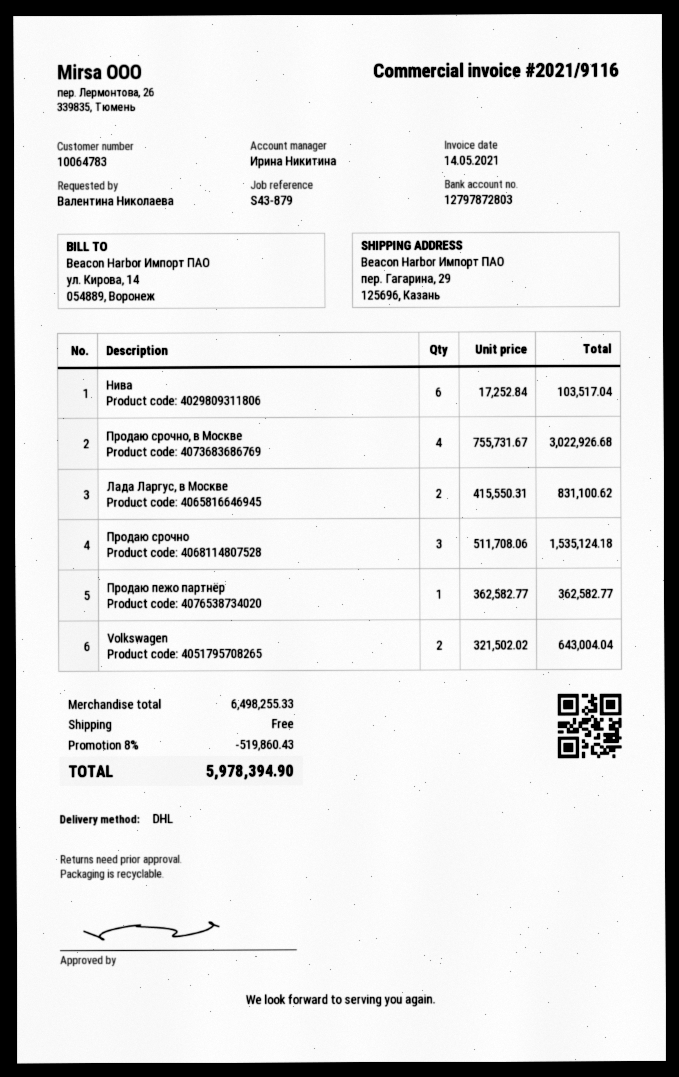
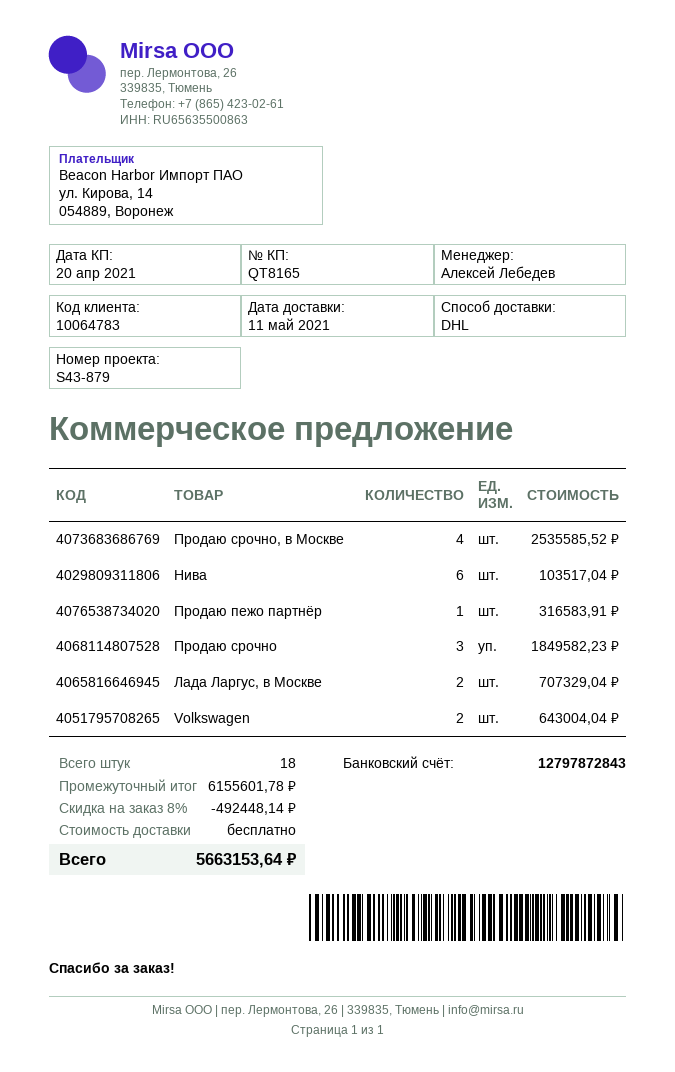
sales rep: Ирина Никитина -> Алексей Лебедев
bank account: 12797872803 -> 12797872843
Продаю срочно, в Москве: 4 for 3022926.68 -> 4 for 2535585.52
Лада Ларгус, в Москве: 2 for 831100.62 -> 2 for 707329.04
Продаю срочно: 3 for 1535124.18 -> 3 for 1849582.23
Продаю пежо партнёр: 1 for 362582.77 -> 1 for 316583.91
subtotal: 6498255.33 -> 6155601.78
discount: 8% = 519860.43 -> 8% = 492448.14
total: 5978394.90 -> 5663153.64

